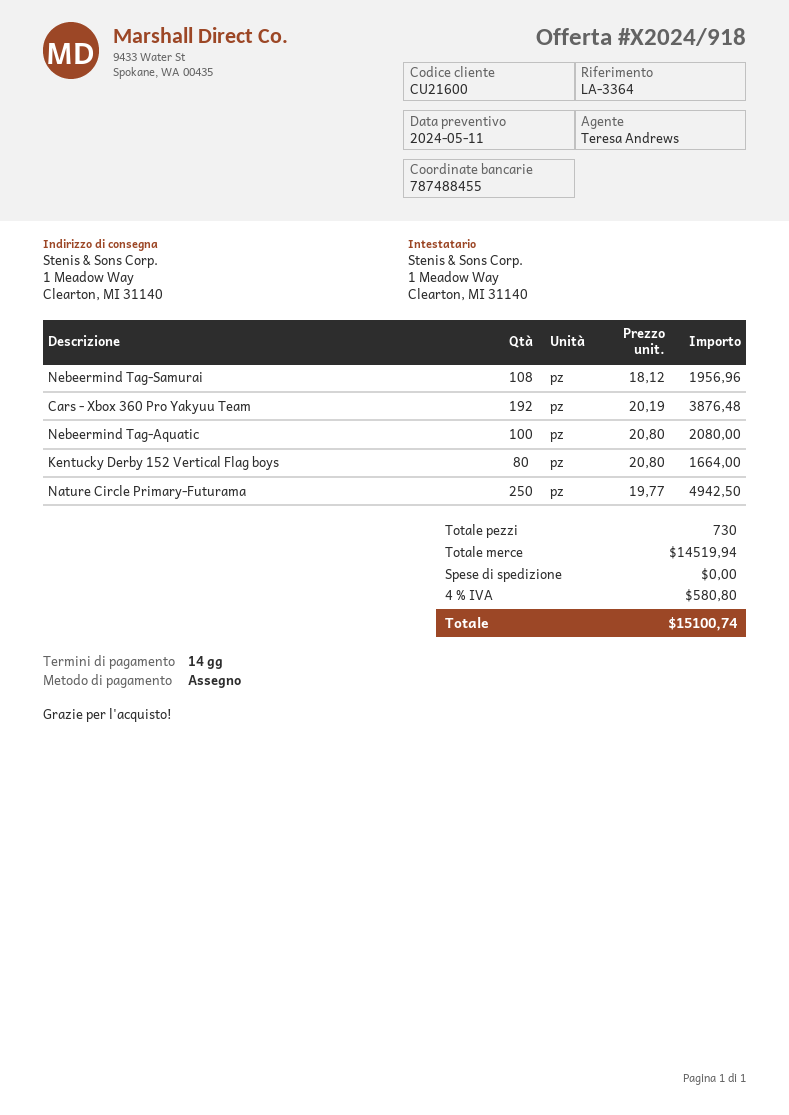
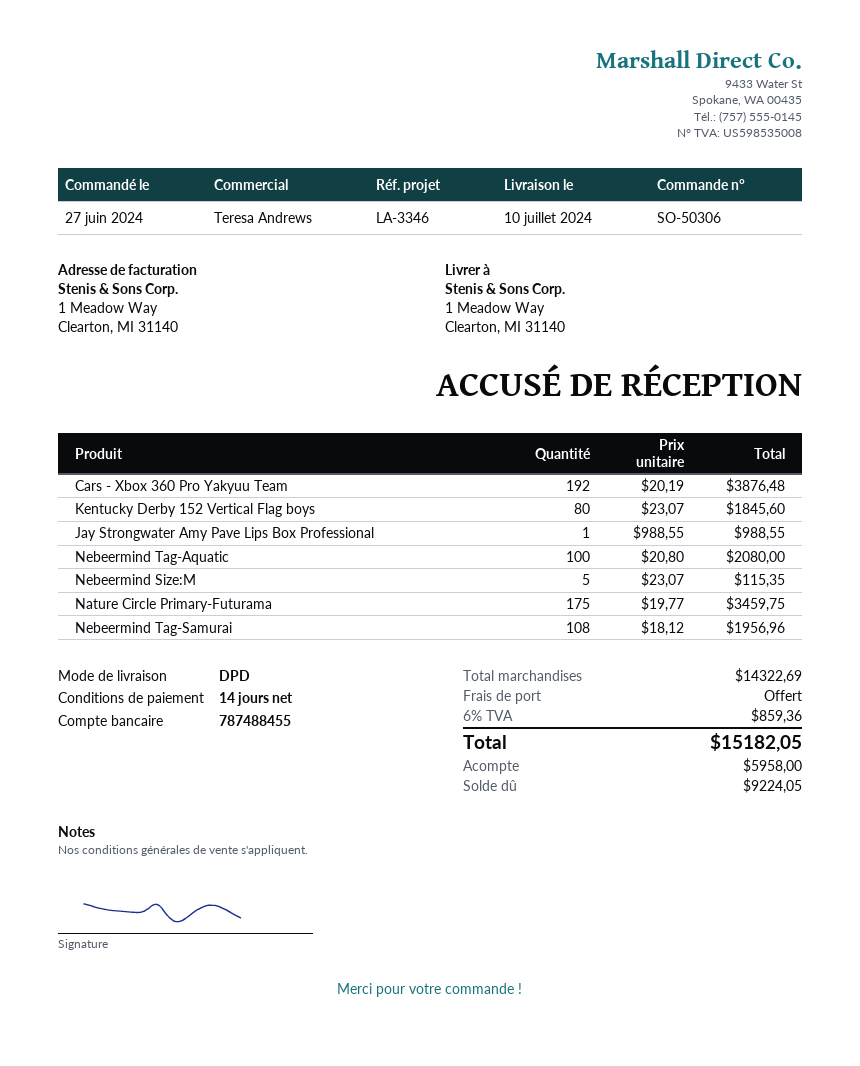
reference: LA-3364 -> LA-3346
Kentucky Derby 152 Vertical Flag boys: 80 x 20.80 = 1664.00 -> 80 x 23.07 = 1845.60
Nature Circle Primary-Futurama: 250 x 19.77 = 4942.50 -> 175 x 19.77 = 3459.75
Jay Strongwater Amy Pave Lips Box Professional: none -> 1 x 988.55 = 988.55
Nebeermind Size:M: none -> 5 x 23.07 = 115.35
subtotal: 14519.94 -> 14322.69
tax: 4% = 580.80 -> 6% = 859.36
total: 15100.74 -> 15182.05

